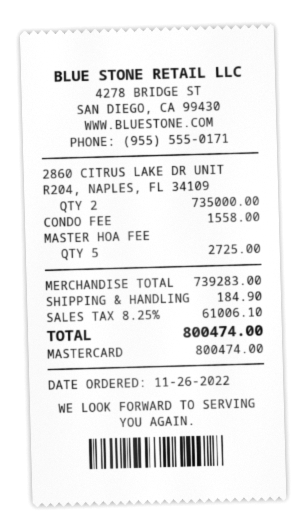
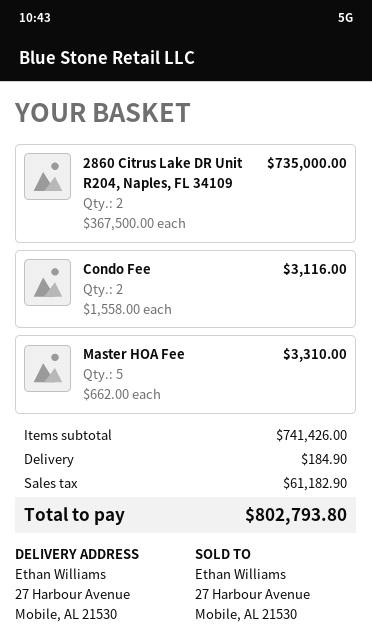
CONDO FEE: 1 for 1558.00 -> 2 for 3116.00
MASTER HOA FEE: 5 for 2725.00 -> 5 for 3310.00
subtotal: 739283.00 -> 741426.00
tax: 61006.10 -> 61182.90
total: 800474.00 -> 802793.80

